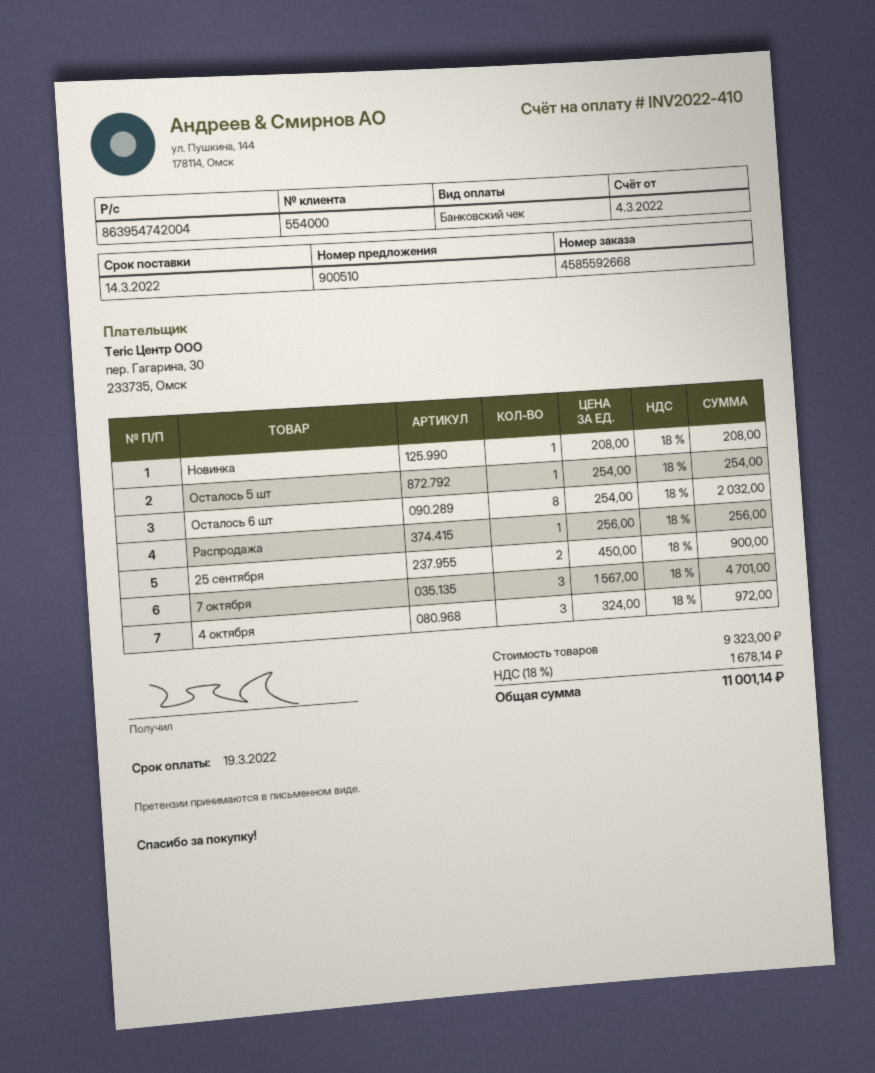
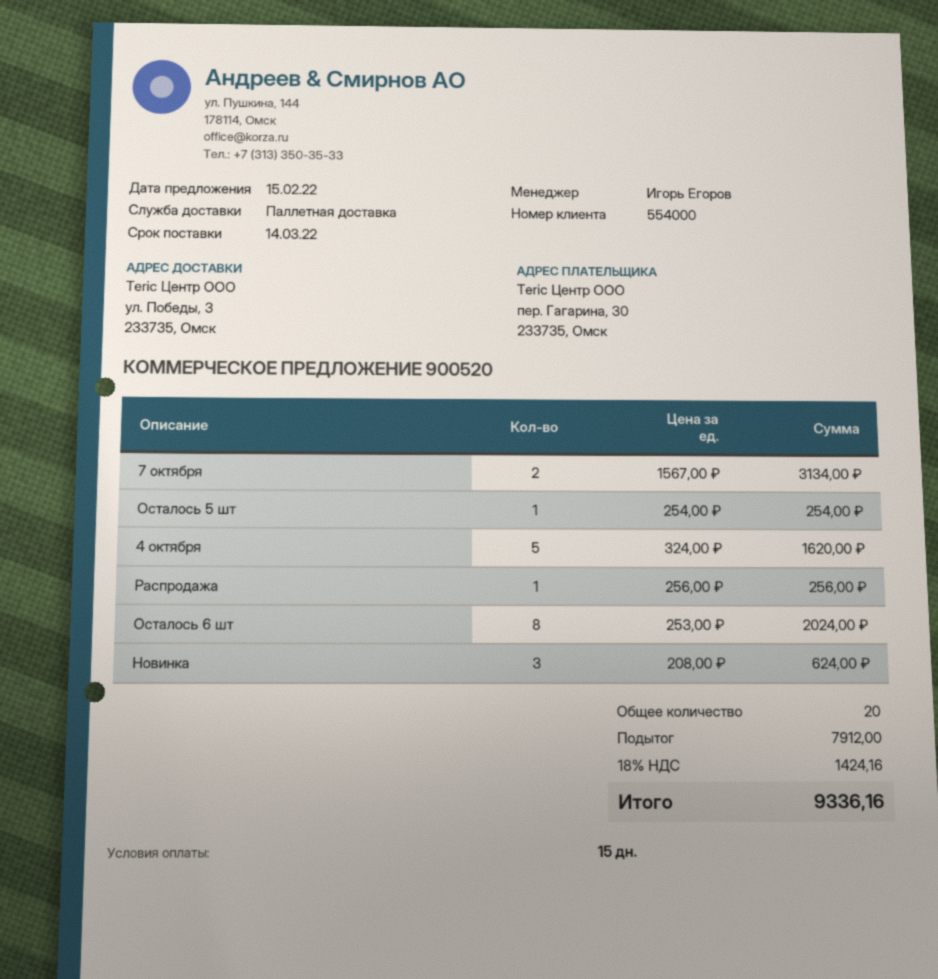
quote number: 900510 -> 900520
Новинка: 1 x 208.00 = 208.00 -> 3 x 208.00 = 624.00
Осталось 6 шт: 8 x 254.00 = 2032.00 -> 8 x 253.00 = 2024.00
25 сентября: 2 x 450.00 = 900.00 -> none
7 октября: 3 x 1567.00 = 4701.00 -> 2 x 1567.00 = 3134.00
4 октября: 3 x 324.00 = 972.00 -> 5 x 324.00 = 1620.00
subtotal: 9323.00 -> 7912.00
tax: 18% = 1678.14 -> 18% = 1424.16
total: 11001.14 -> 9336.16

